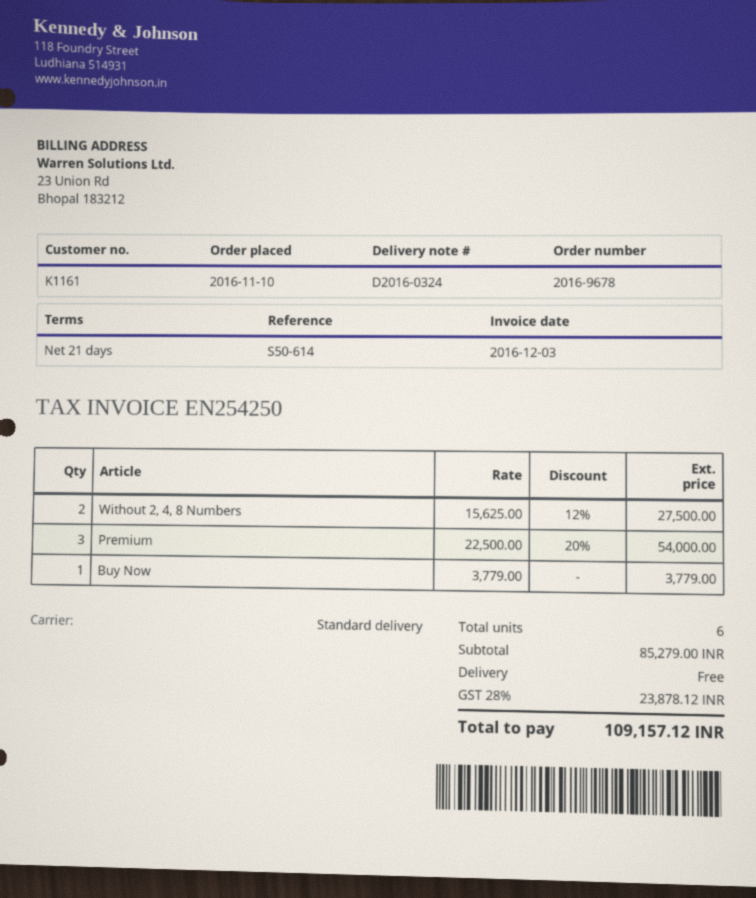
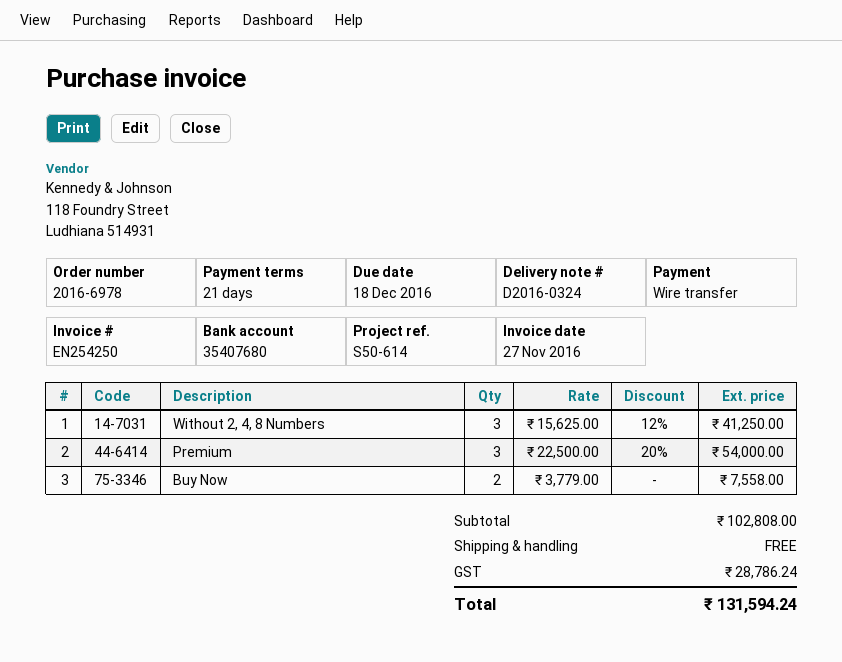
order number: 2016-9678 -> 2016-6978
invoice date: 2016-12-03 -> 2016-11-27
Without 2, 4, 8 Numbers: 2 x 15625.00 - 12% = 27500.00 -> 3 x 15625.00 - 12% = 41250.00
Buy Now: 1 x 3779.00 = 3779.00 -> 2 x 3779.00 = 7558.00
subtotal: 85279.00 -> 102808.00
tax: 23878.12 -> 28786.24
total: 109157.12 -> 131594.24

